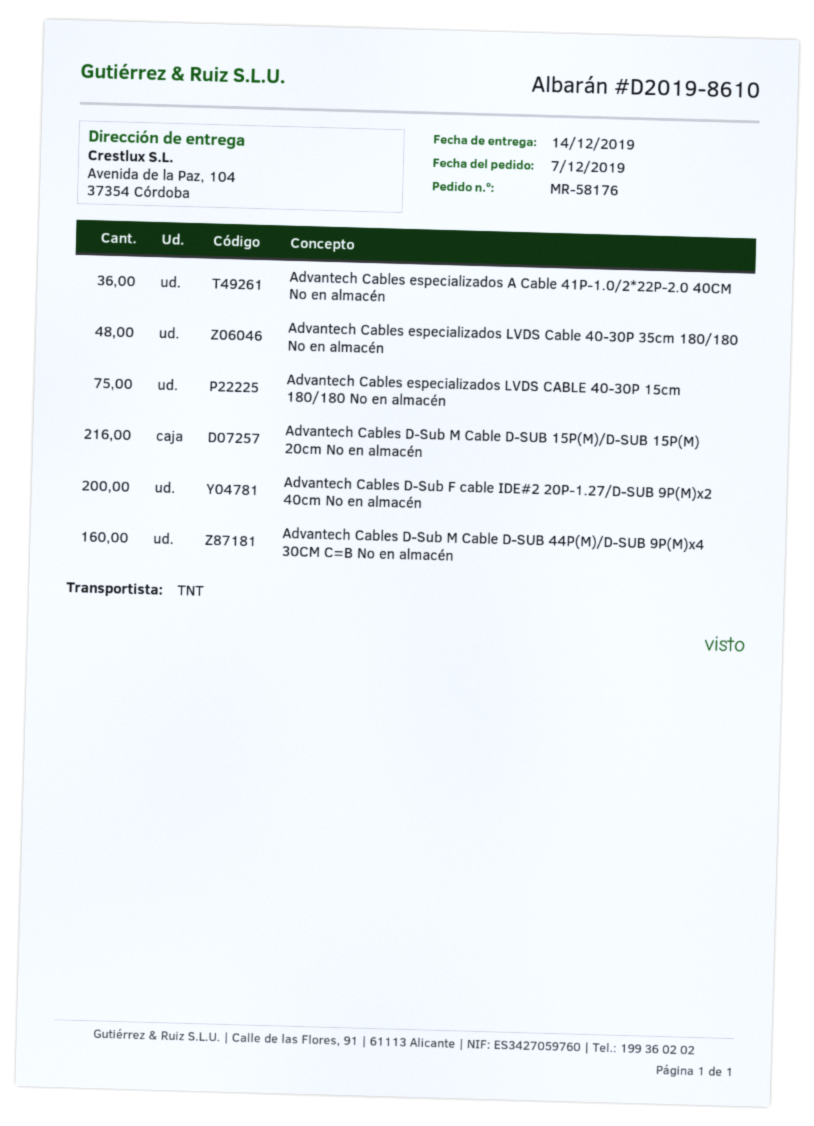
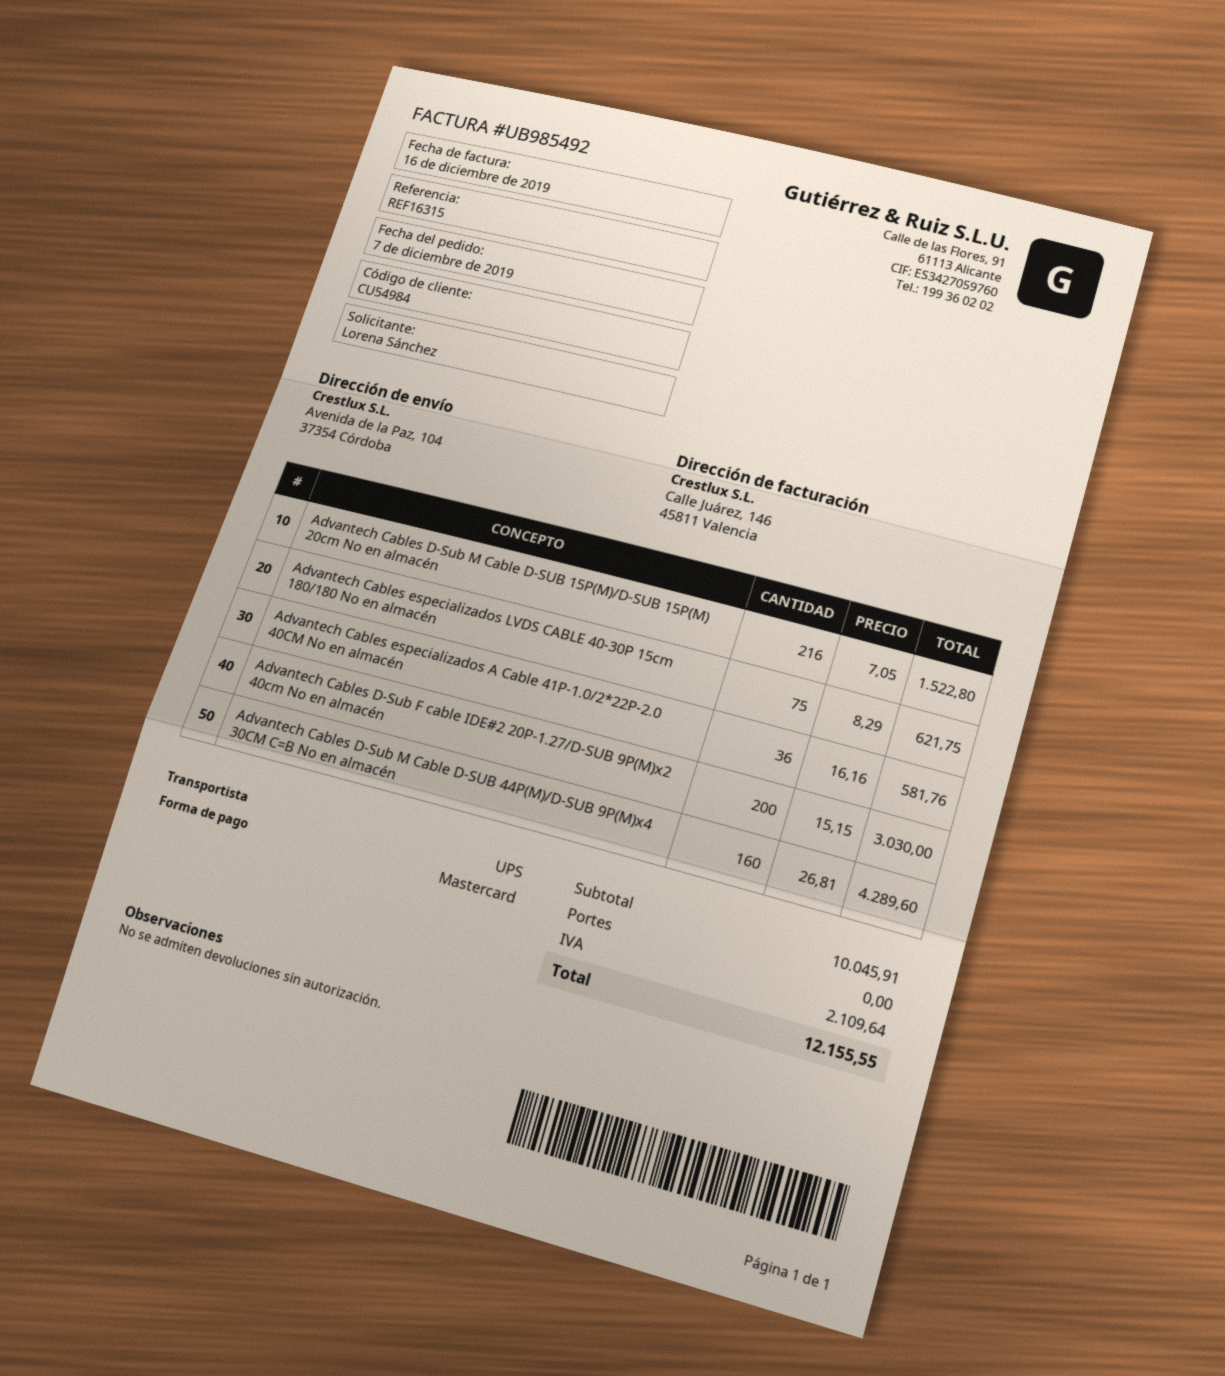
shipping method: TNT -> UPS
Advantech Cables especializados LVDS Cable 40-30P 35cm 180/180 No en almacén: 48 -> none

